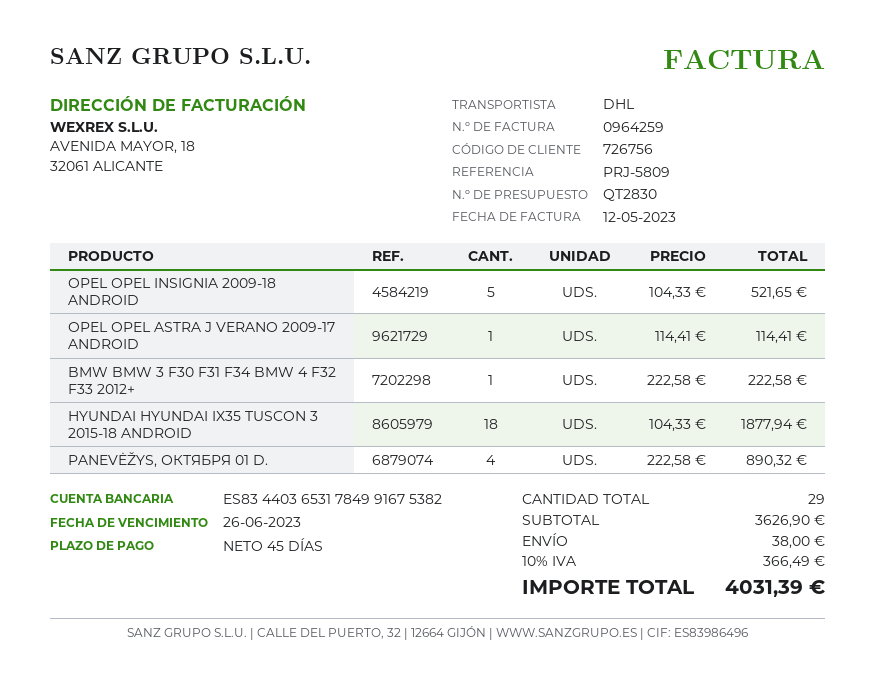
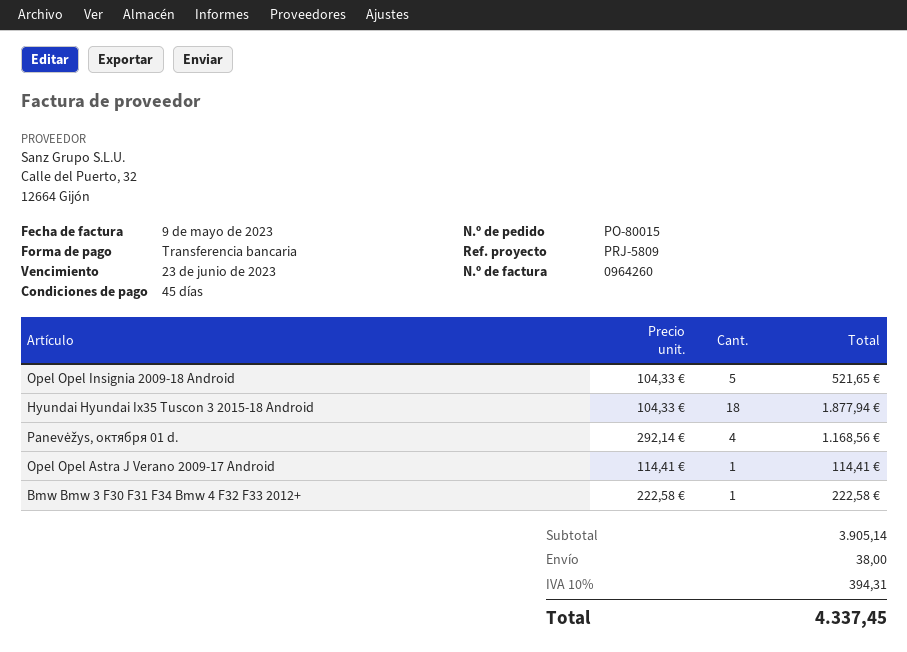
invoice number: 0964259 -> 0964260
invoice date: 2023-05-12 -> 2023-05-09
due date: 2023-06-26 -> 2023-06-23
PANEVĖŽYS, ОКТЯБРЯ 01 D.: 4 x 222.58 = 890.32 -> 4 x 292.14 = 1168.56
subtotal: 3626.90 -> 3905.14
tax: 10% = 366.49 -> 10% = 394.31
total: 4031.39 -> 4337.45

